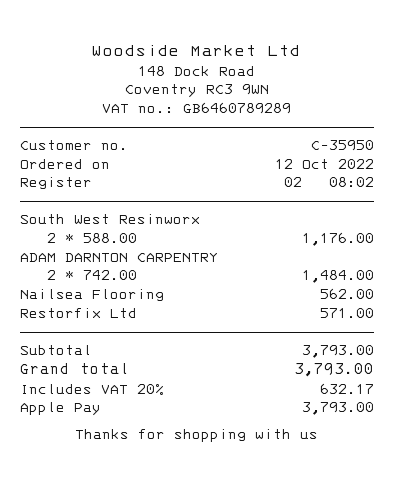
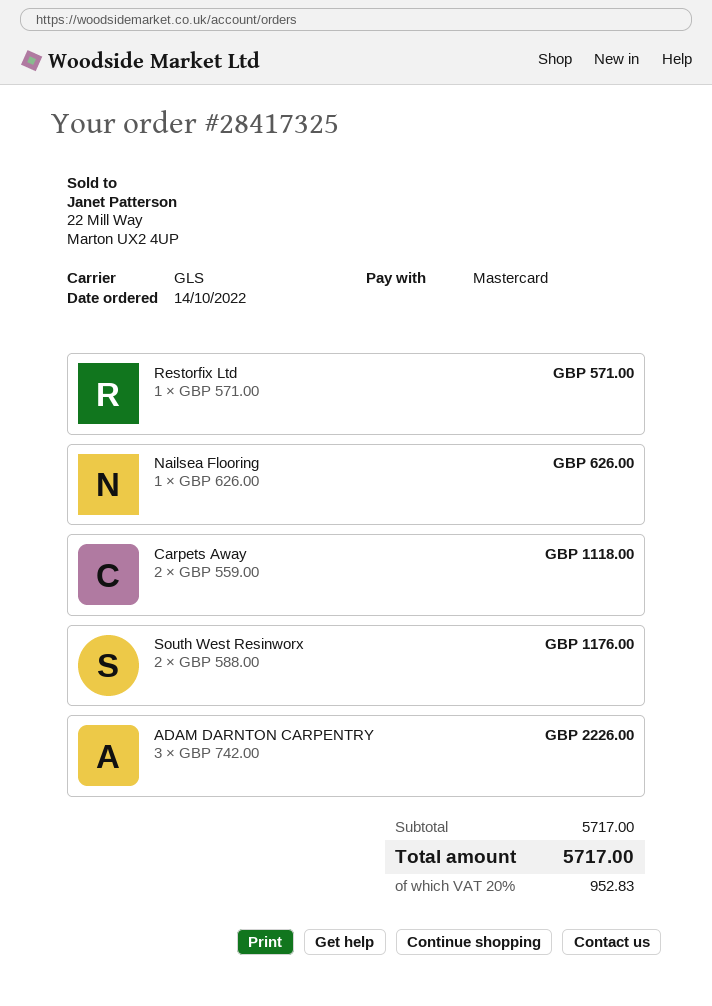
order date: 2022-10-12 -> 2022-10-14
payment method: Apple Pay -> Mastercard
ADAM DARNTON CARPENTRY: 2 x 742.00 = 1484.00 -> 3 x 742.00 = 2226.00
Nailsea Flooring: 1 x 562.00 = 562.00 -> 1 x 626.00 = 626.00
Carpets Away: none -> 2 x 559.00 = 1118.00
subtotal: 3793.00 -> 5717.00
tax: 20% = 632.17 -> 20% = 952.83
total: 3793.00 -> 5717.00

